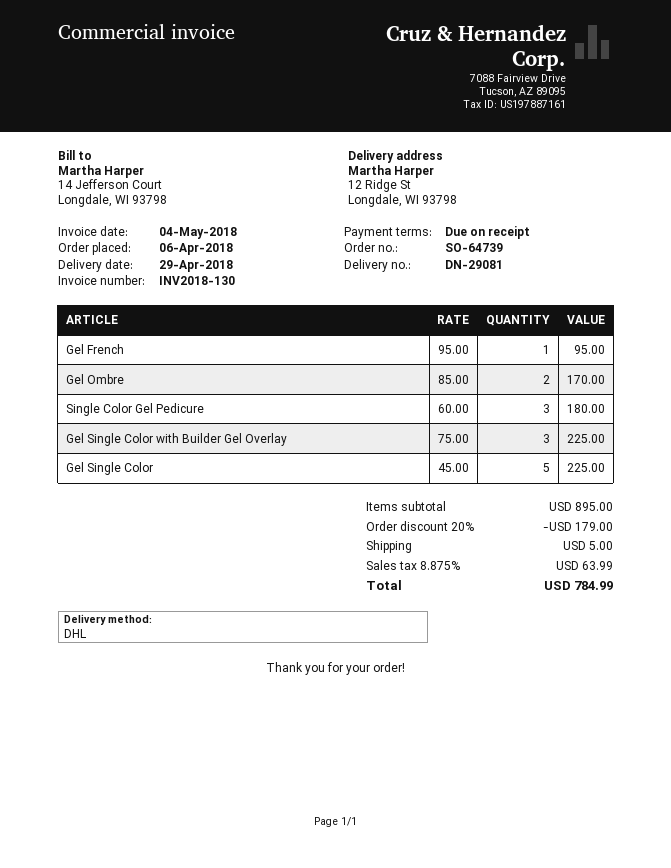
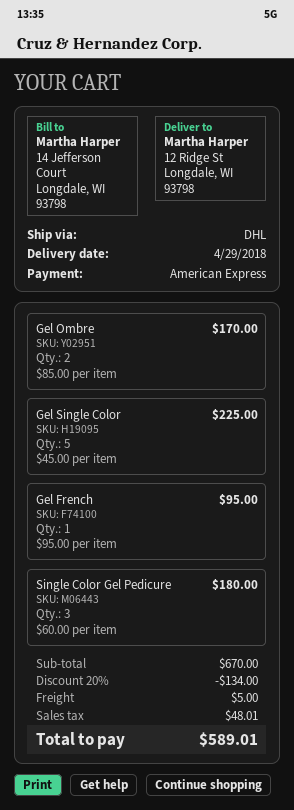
Gel Single Color with Builder Gel Overlay: 3 x 75.00 = 225.00 -> none
subtotal: 895.00 -> 670.00
discount: 20% = 179.00 -> 20% = 134.00
tax: 63.99 -> 48.01
total: 784.99 -> 589.01

